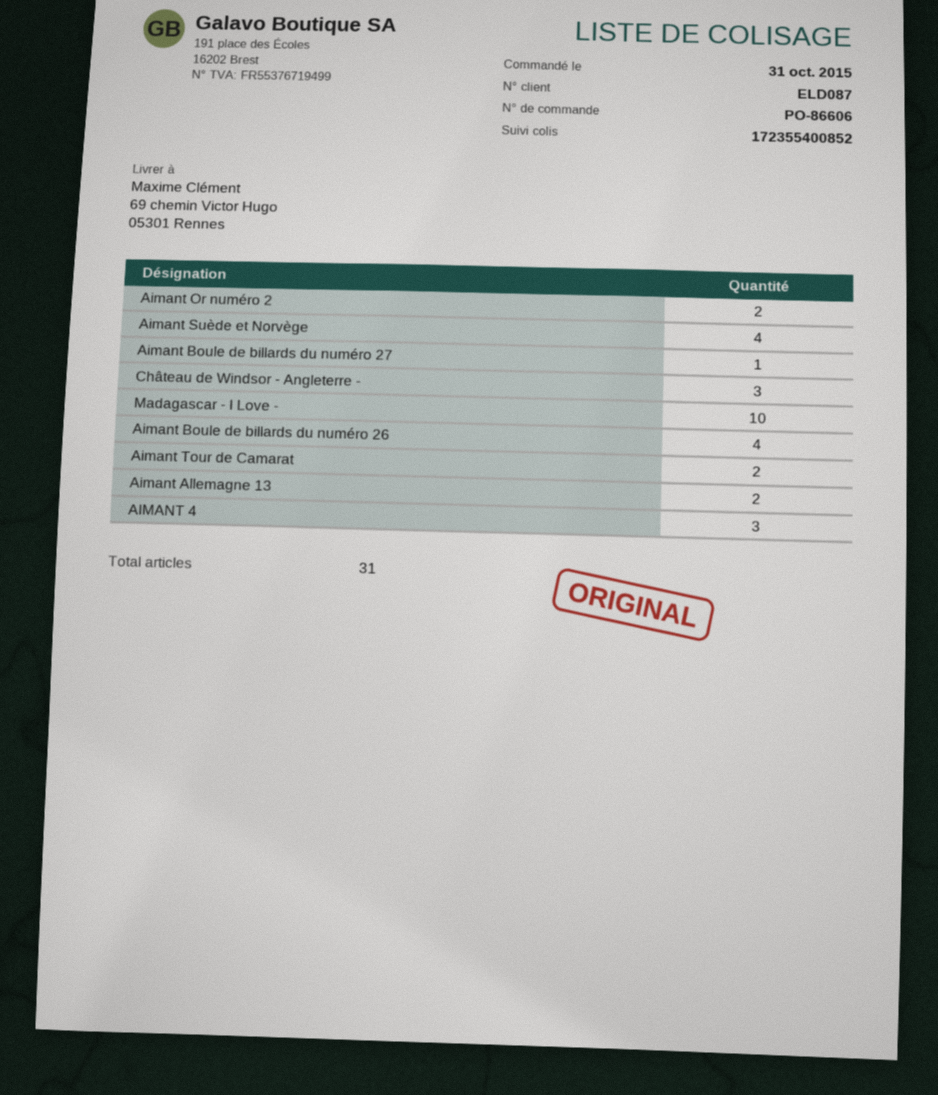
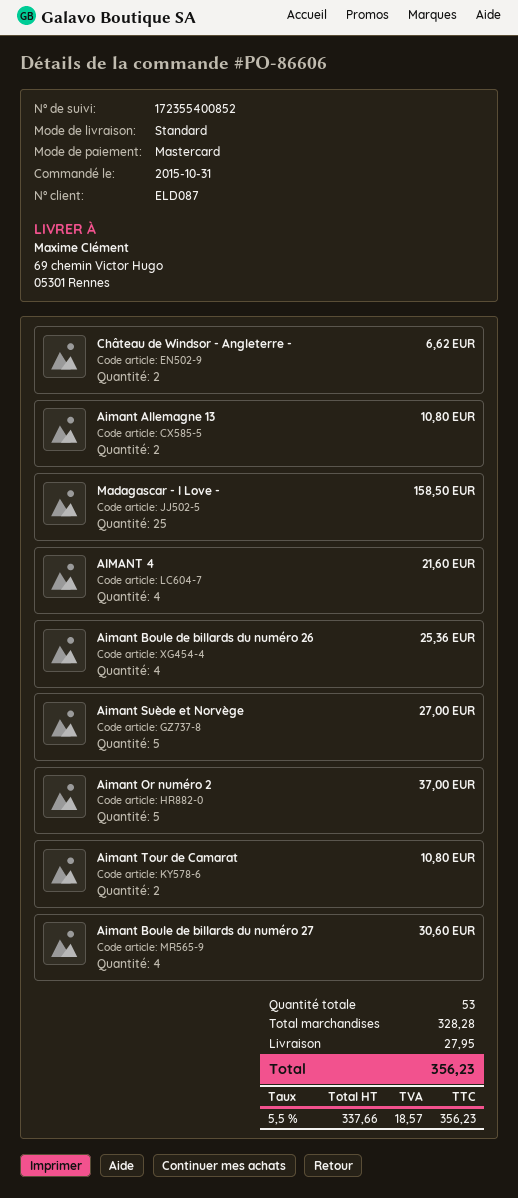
Aimant Or numéro 2: 2 -> 5
Aimant Suède et Norvège: 4 -> 5
Aimant Boule de billards du numéro 27: 1 -> 4
Château de Windsor - Angleterre -: 3 -> 2
Madagascar - I Love -: 10 -> 25
AIMANT 4: 3 -> 4
total quantity: 31 -> 53

